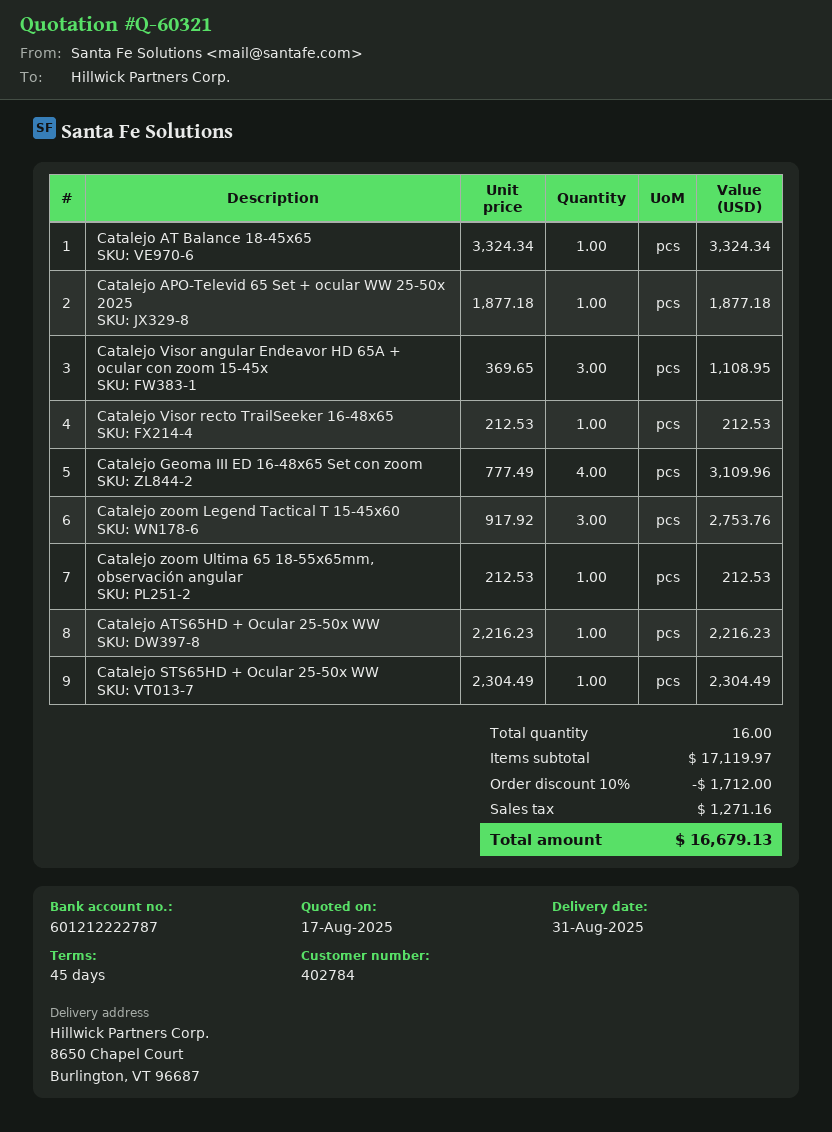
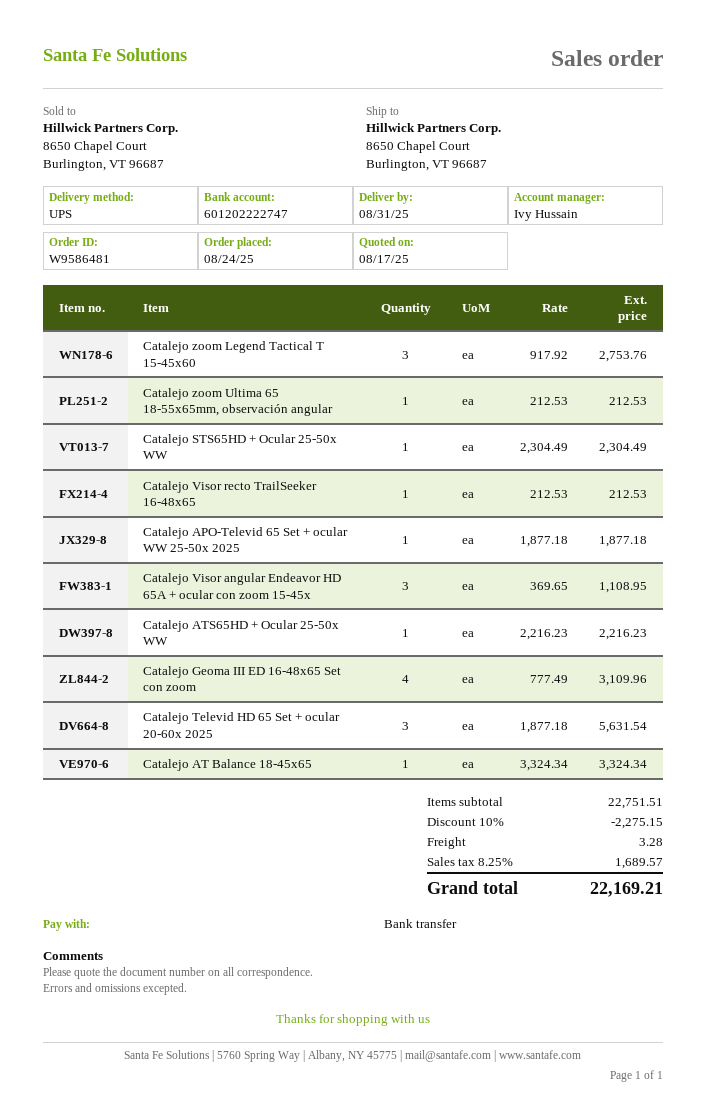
bank account: 601212222787 -> 601202222747
Catalejo Televid HD 65 Set + ocular 20-60x 2025: none -> 3 x 1877.18 = 5631.54
subtotal: 17119.97 -> 22751.51
discount: 10% = 1712.00 -> 10% = 2275.15
shipping: none -> 3.28
tax: 1271.16 -> 1689.57
total: 16679.13 -> 22169.21

